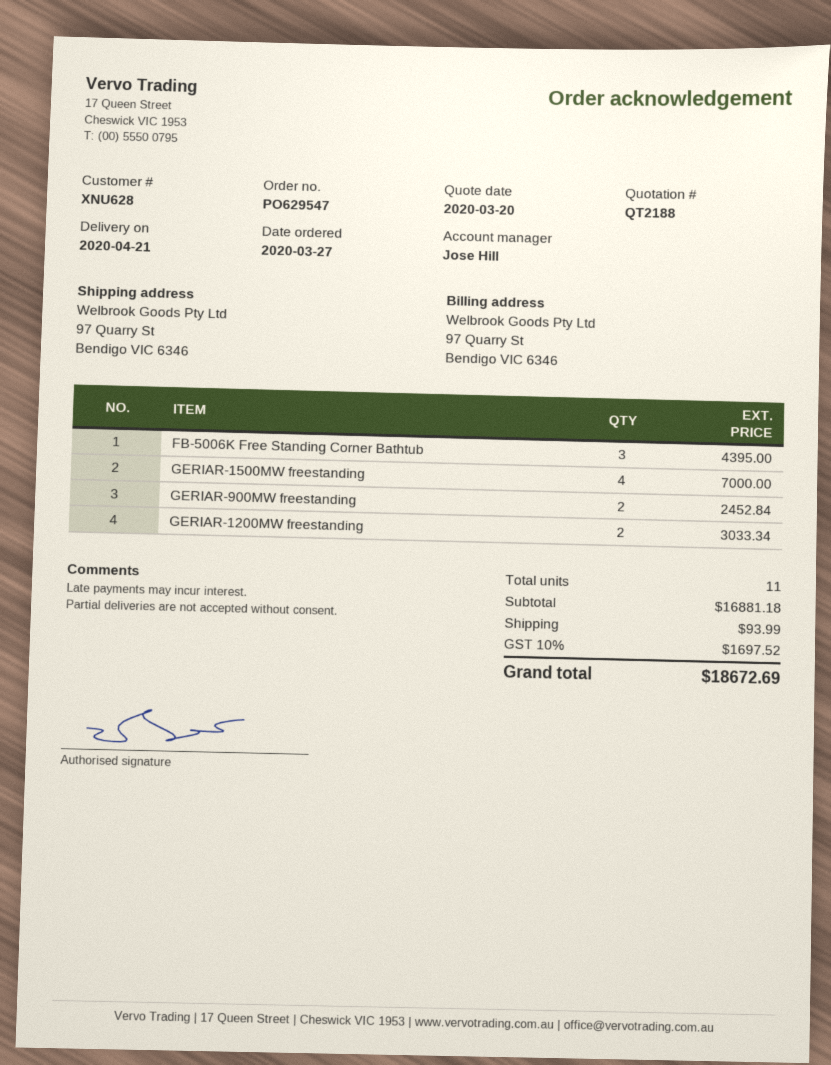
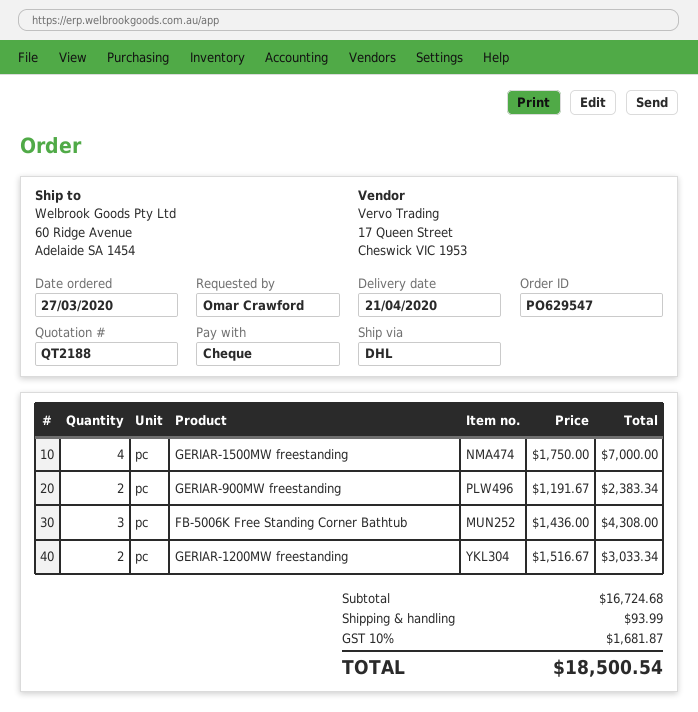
ship to: 97 Quarry St, Bendigo VIC 6346 -> 60 Ridge Avenue, Adelaide SA 1454
FB-5006K Free Standing Corner Bathtub: 3 for 4395.00 -> 3 for 4308.00
GERIAR-900MW freestanding: 2 for 2452.84 -> 2 for 2383.34
subtotal: 16881.18 -> 16724.68
tax: 10% = 1697.52 -> 10% = 1681.87
total: 18672.69 -> 18500.54

